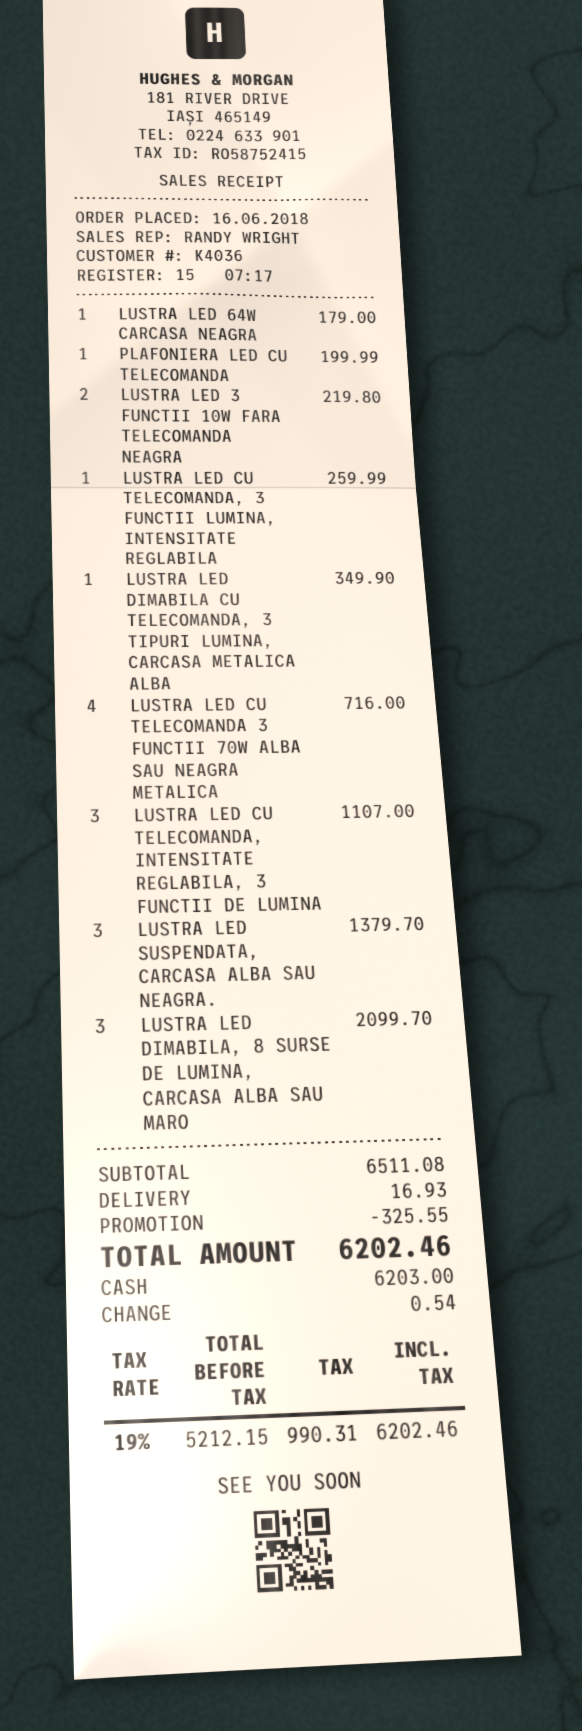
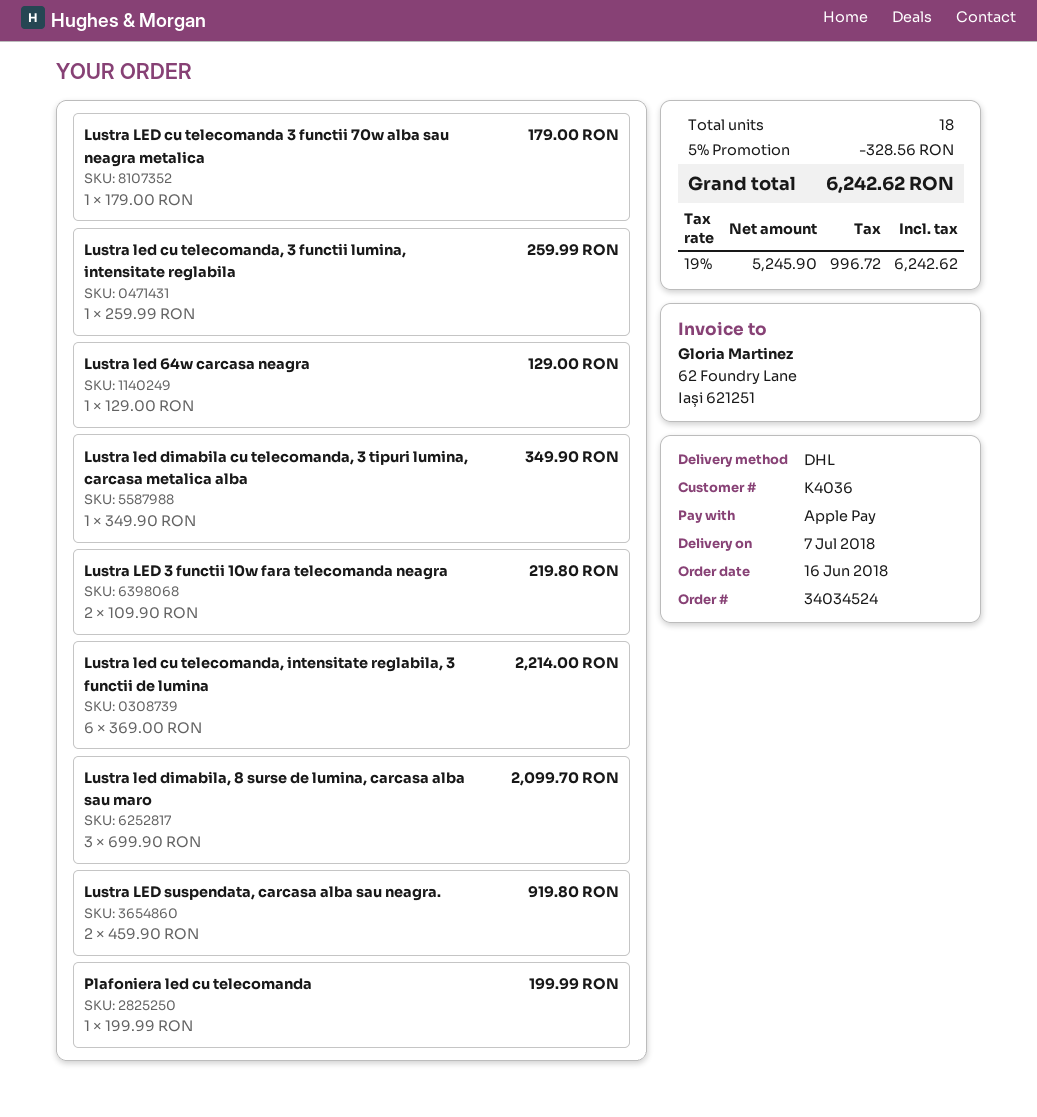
payment method: cash -> Apple Pay
LUSTRA LED 64W CARCASA NEAGRA: 1 for 179.00 -> 1 for 129.00
LUSTRA LED CU TELECOMANDA 3 FUNCTII 70W ALBA SAU NEAGRA METALICA: 4 for 716.00 -> 1 for 179.00
LUSTRA LED CU TELECOMANDA, INTENSITATE REGLABILA, 3 FUNCTII DE LUMINA: 3 for 1107.00 -> 6 for 2214.00
LUSTRA LED SUSPENDATA, CARCASA ALBA SAU NEAGRA.: 3 for 1379.70 -> 2 for 919.80
discount: 325.55 -> 328.56
shipping: 16.93 -> none
net: 5212.15 -> 5245.90
tax: 19% = 990.31 -> 19% = 996.72
total: 6202.46 -> 6242.62

